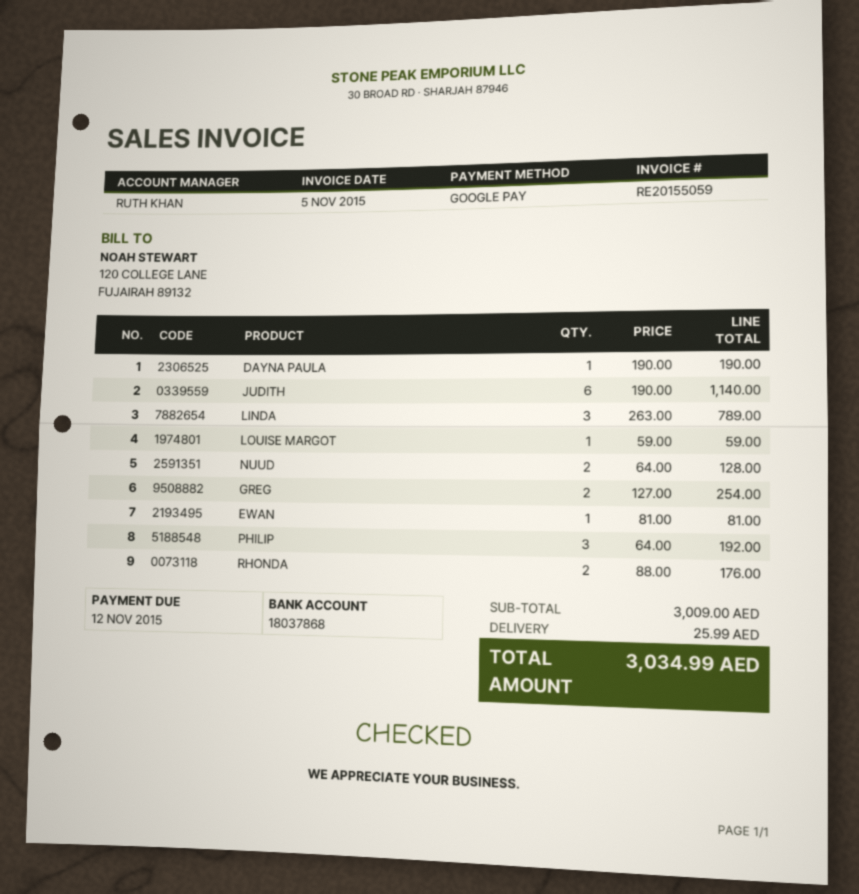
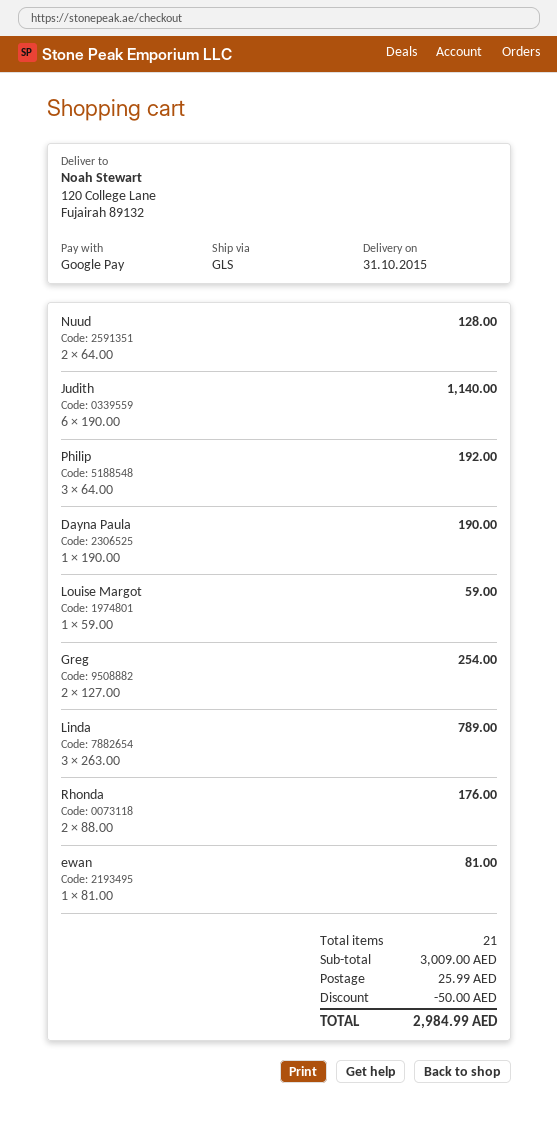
discount: none -> 50.00
total: 3034.99 -> 2984.99

